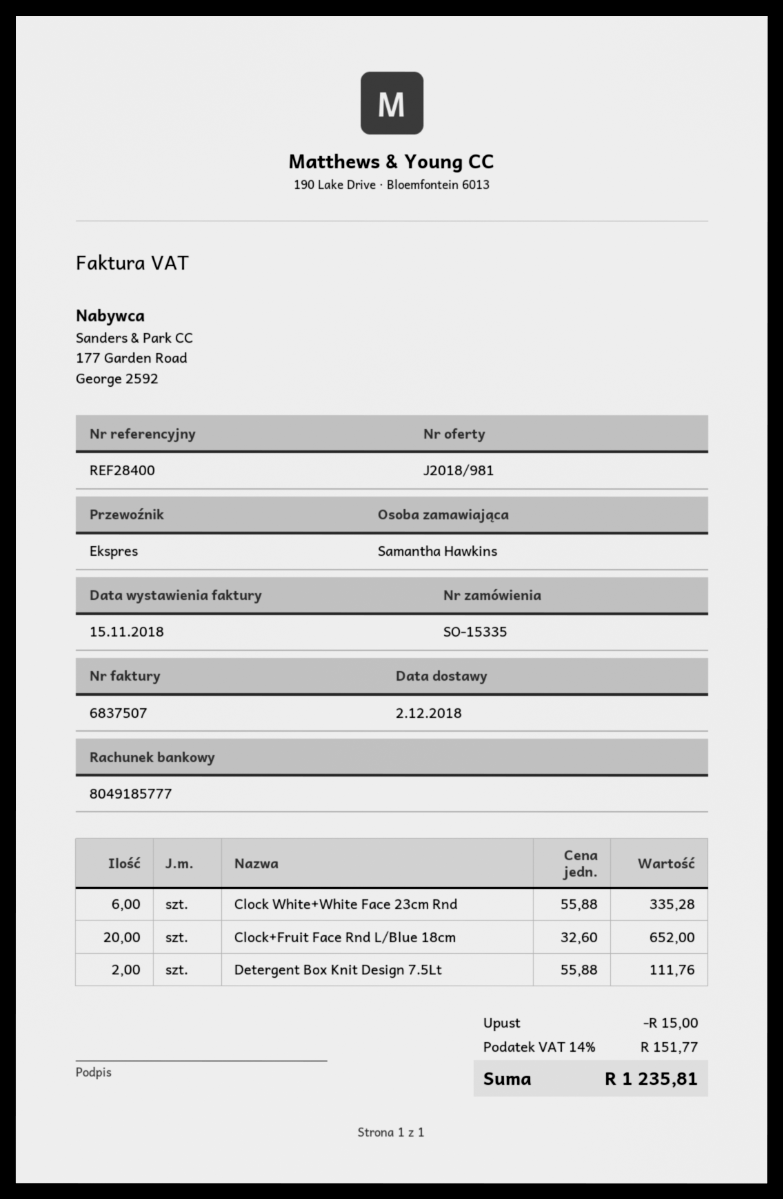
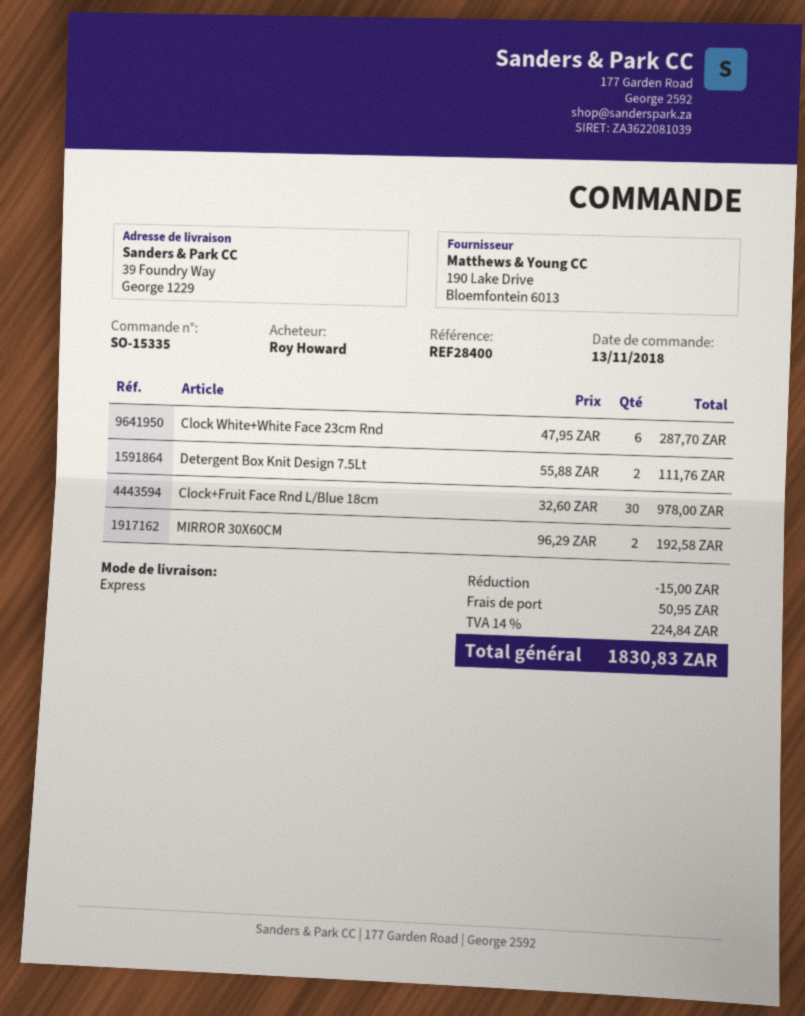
ordered by: Samantha Hawkins -> Roy Howard
Clock White+White Face 23cm Rnd: 6 x 55.88 = 335.28 -> 6 x 47.95 = 287.70
Clock+Fruit Face Rnd L/Blue 18cm: 20 x 32.60 = 652.00 -> 30 x 32.60 = 978.00
MIRROR 30X60CM: none -> 2 x 96.29 = 192.58
shipping: none -> 50.95
tax: 14% = 151.77 -> 14% = 224.84
total: 1235.81 -> 1830.83

